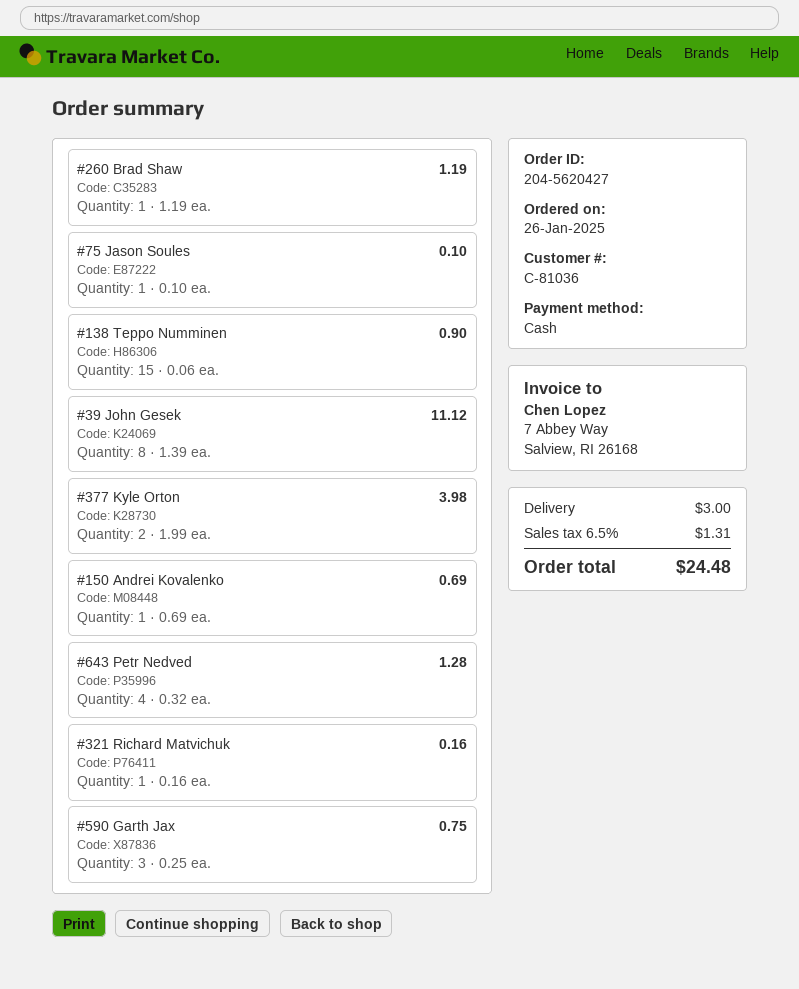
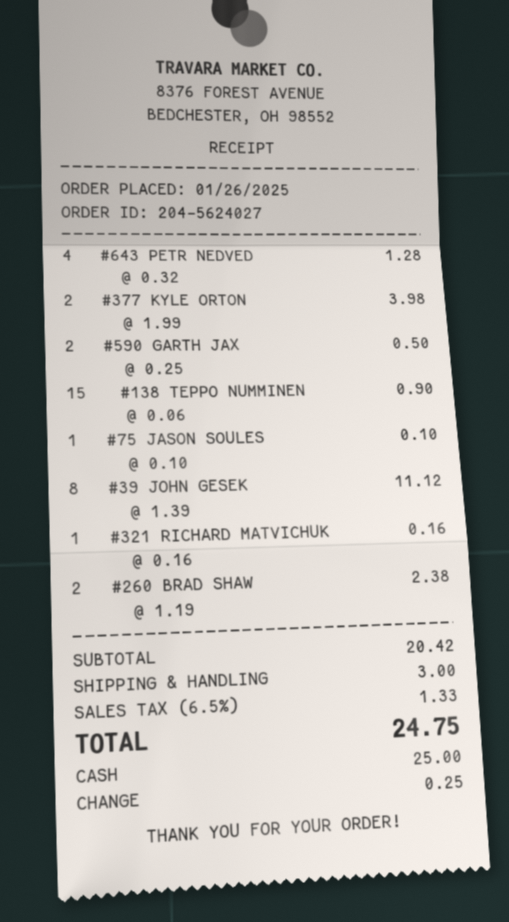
order number: 204-5620427 -> 204-5624027
#260 Brad Shaw: 1 x 1.19 = 1.19 -> 2 x 1.19 = 2.38
#150 Andrei Kovalenko: 1 x 0.69 = 0.69 -> none
#590 Garth Jax: 3 x 0.25 = 0.75 -> 2 x 0.25 = 0.50
tax: 6.5% = 1.31 -> 6.5% = 1.33
total: 24.48 -> 24.75

